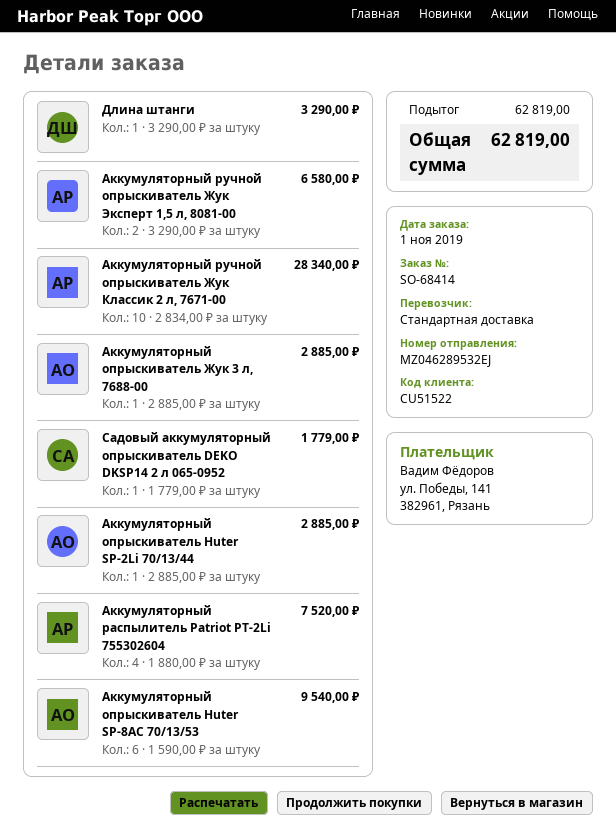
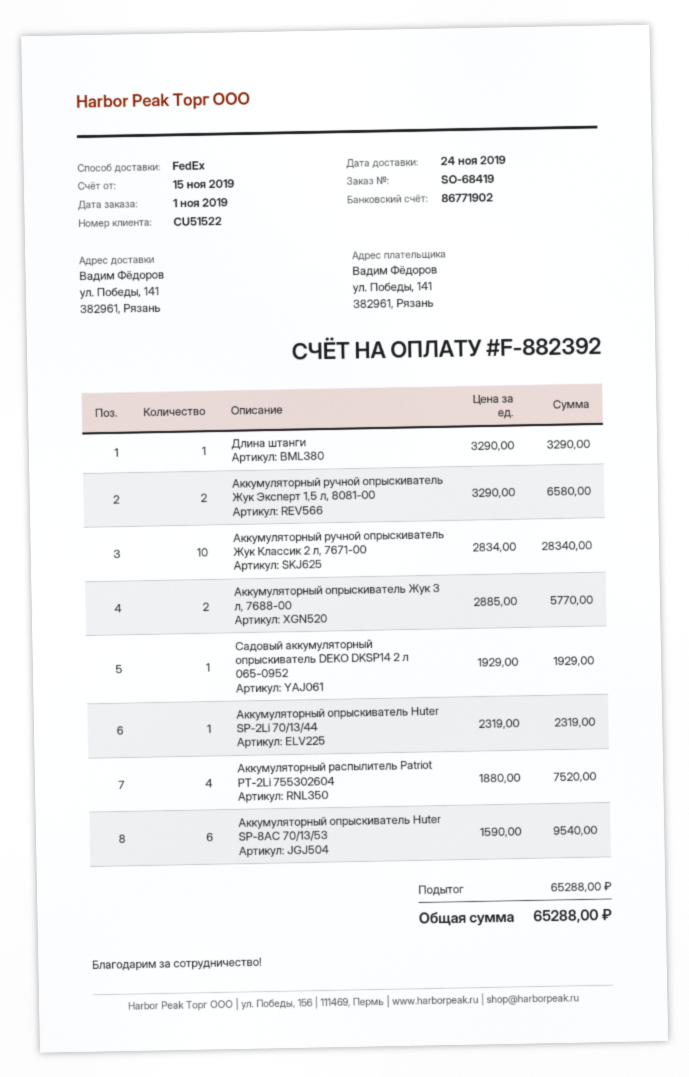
order number: SO-68414 -> SO-68419
shipping method: standard -> FedEx
Аккумуляторный опрыскиватель Жук 3 л, 7688-00: 1 x 2885.00 = 2885.00 -> 2 x 2885.00 = 5770.00
Садовый аккумуляторный опрыскиватель DEKO DKSP14 2 л 065-0952: 1 x 1779.00 = 1779.00 -> 1 x 1929.00 = 1929.00
Аккумуляторный опрыскиватель Huter SP-2Li 70/13/44: 1 x 2885.00 = 2885.00 -> 1 x 2319.00 = 2319.00
subtotal: 62819.00 -> 65288.00
total: 62819.00 -> 65288.00

